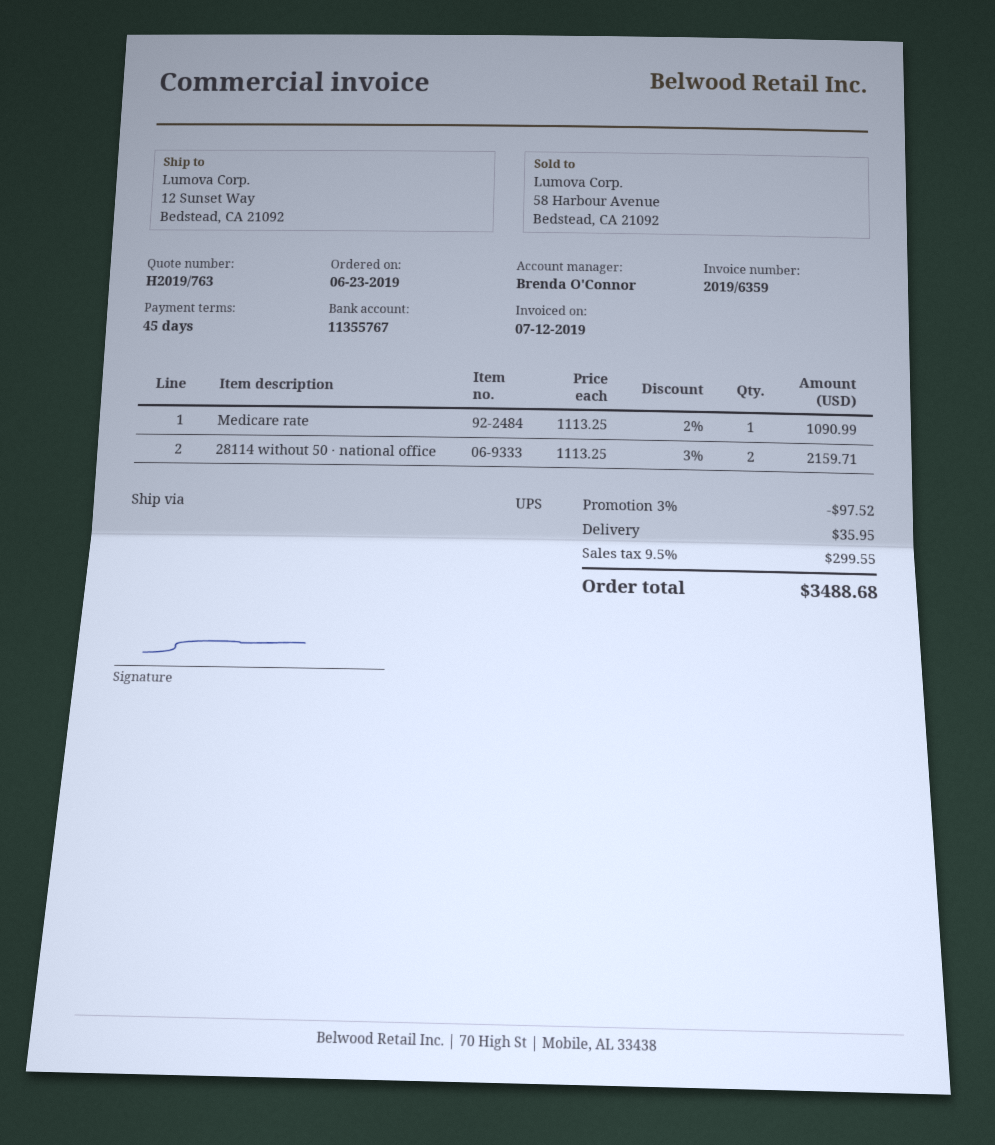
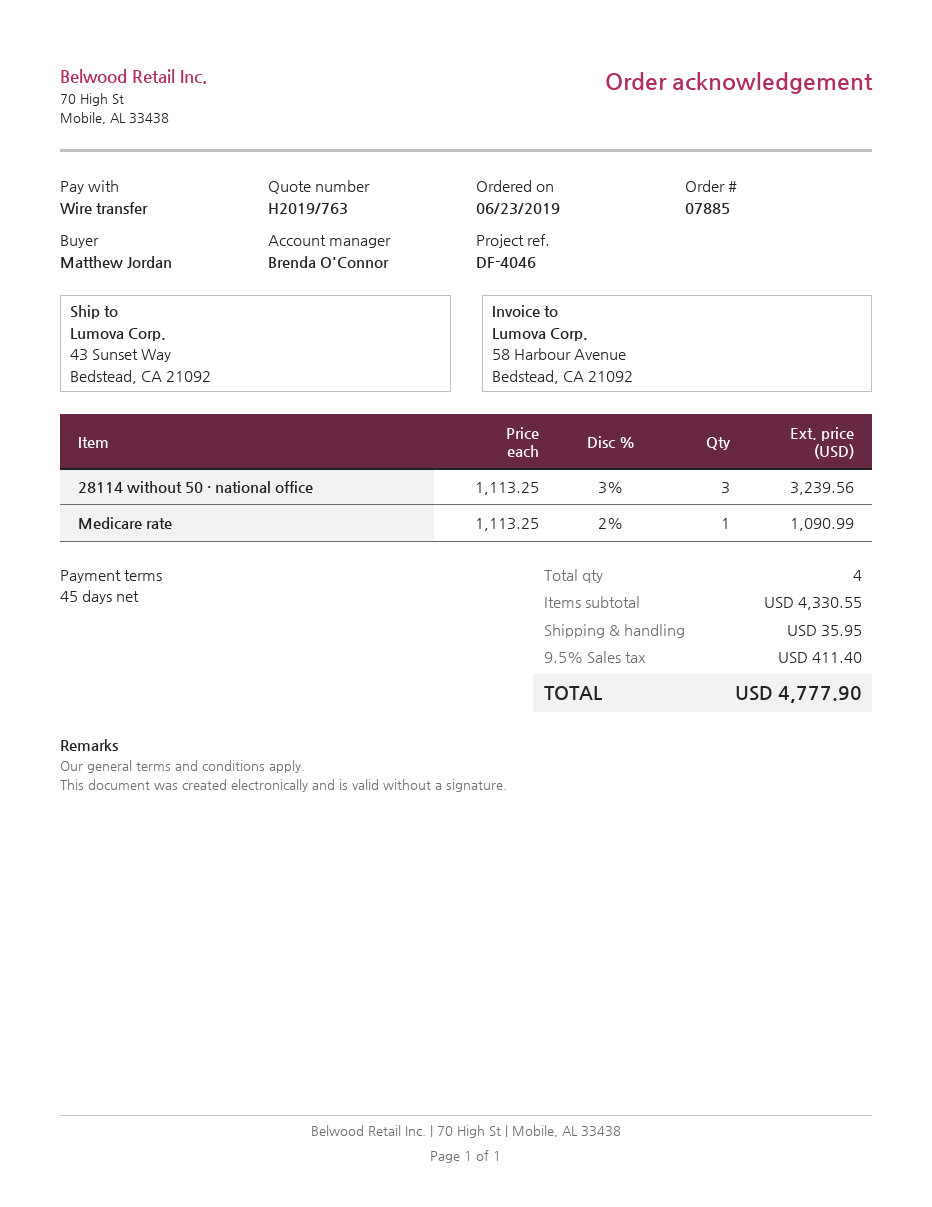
ship to: 12 Sunset Way, Bedstead, CA 21092 -> 43 Sunset Way, Bedstead, CA 21092
28114 without 50 · national office: 2 x 1113.25 - 3% = 2159.71 -> 3 x 1113.25 - 3% = 3239.56
discount: 3% = 97.52 -> none
tax: 9.5% = 299.55 -> 9.5% = 411.40
total: 3488.68 -> 4777.90

